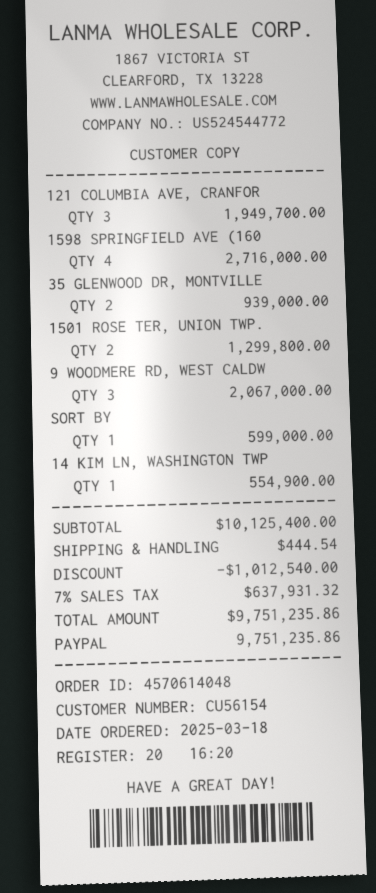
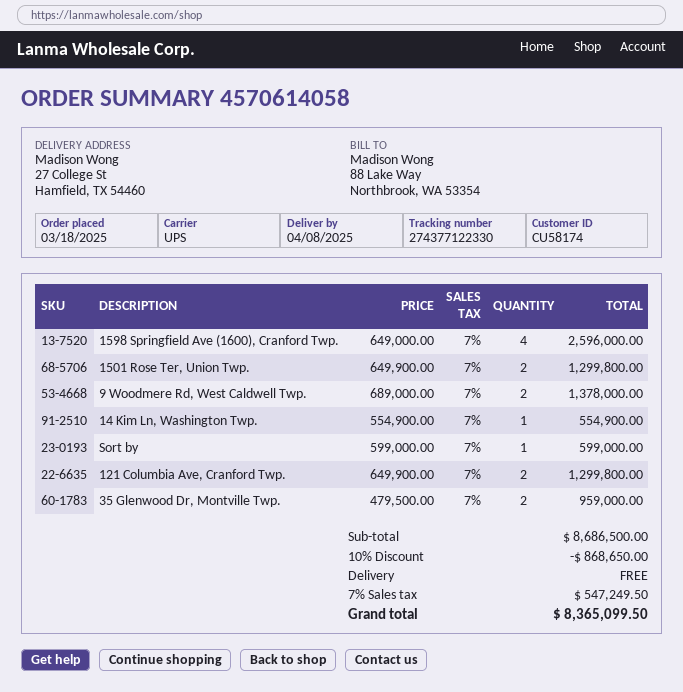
order number: 4570614048 -> 4570614058
customer number: CU56154 -> CU58174
121 COLUMBIA AVE, CRANFOR: 3 for 1949700.00 -> 2 for 1299800.00
1598 SPRINGFIELD AVE (160: 4 for 2716000.00 -> 4 for 2596000.00
35 GLENWOOD DR, MONTVILLE: 2 for 939000.00 -> 2 for 959000.00
9 WOODMERE RD, WEST CALDW: 3 for 2067000.00 -> 2 for 1378000.00
subtotal: 10125400.00 -> 8686500.00
discount: 1012540.00 -> 868650.00
shipping: 444.54 -> 0.00
tax: 7% = 637931.32 -> 7% = 547249.50
total: 9751235.86 -> 8365099.50

